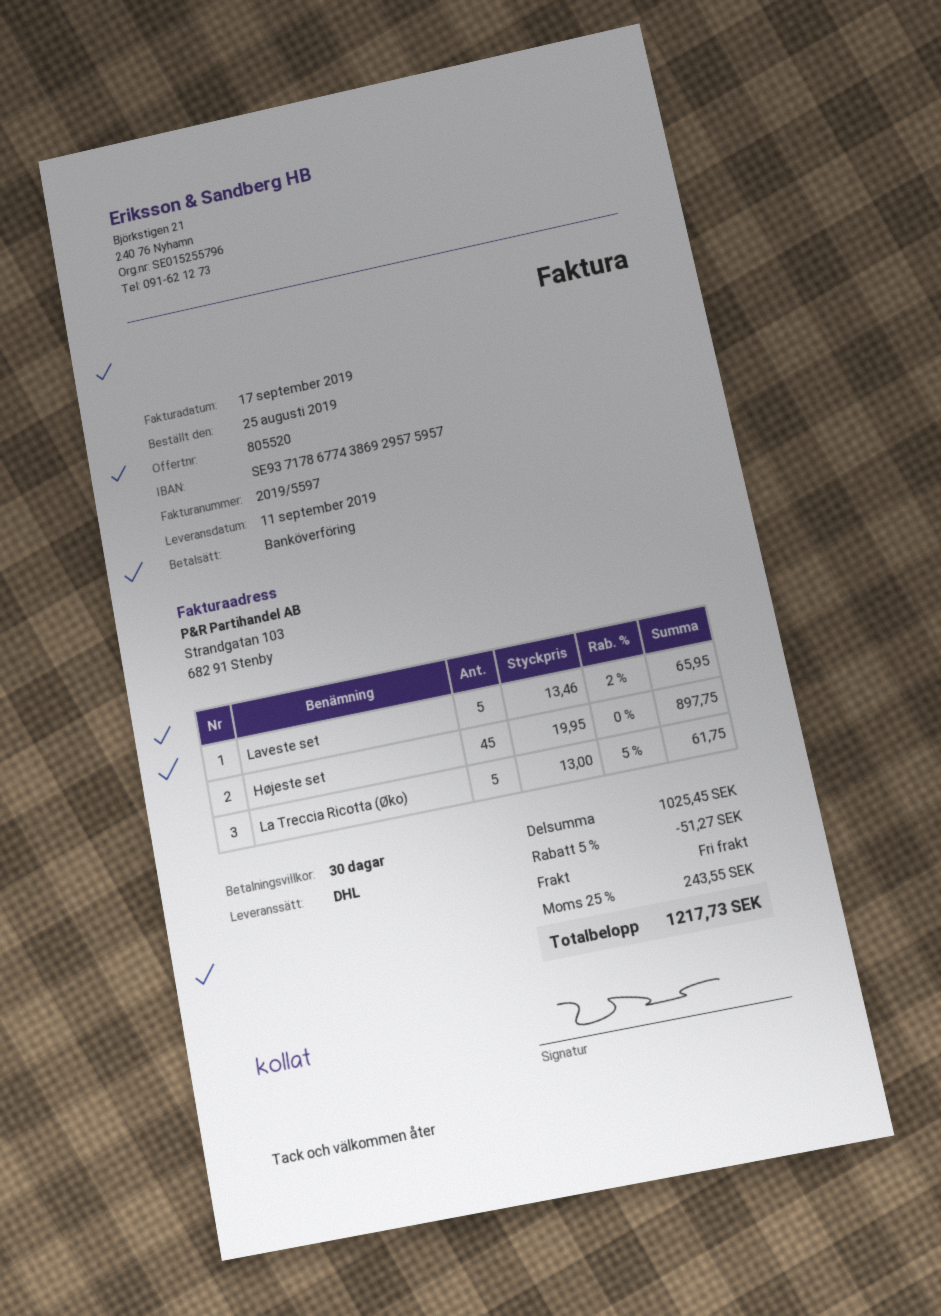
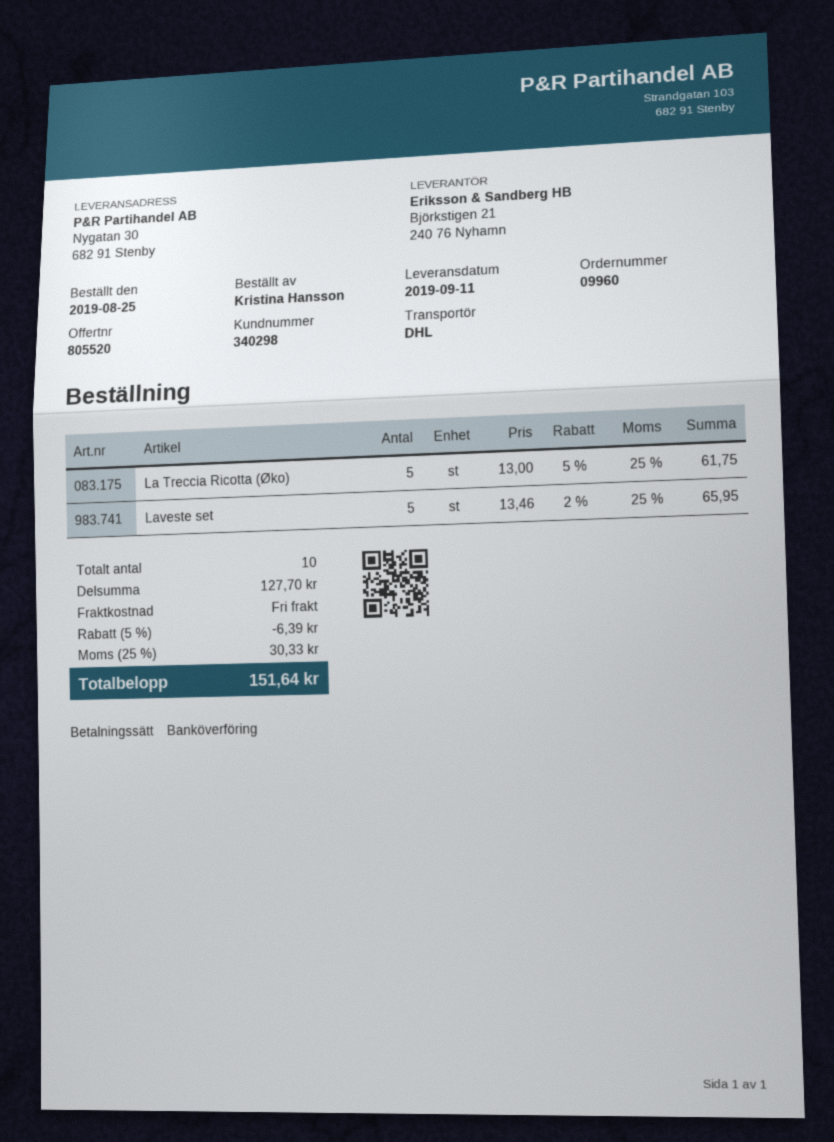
Højeste set: 45 x 19.95 = 897.75 -> none
subtotal: 1025.45 -> 127.70
discount: 5% = 51.27 -> 5% = 6.39
tax: 25% = 243.55 -> 25% = 30.33
total: 1217.73 -> 151.64

